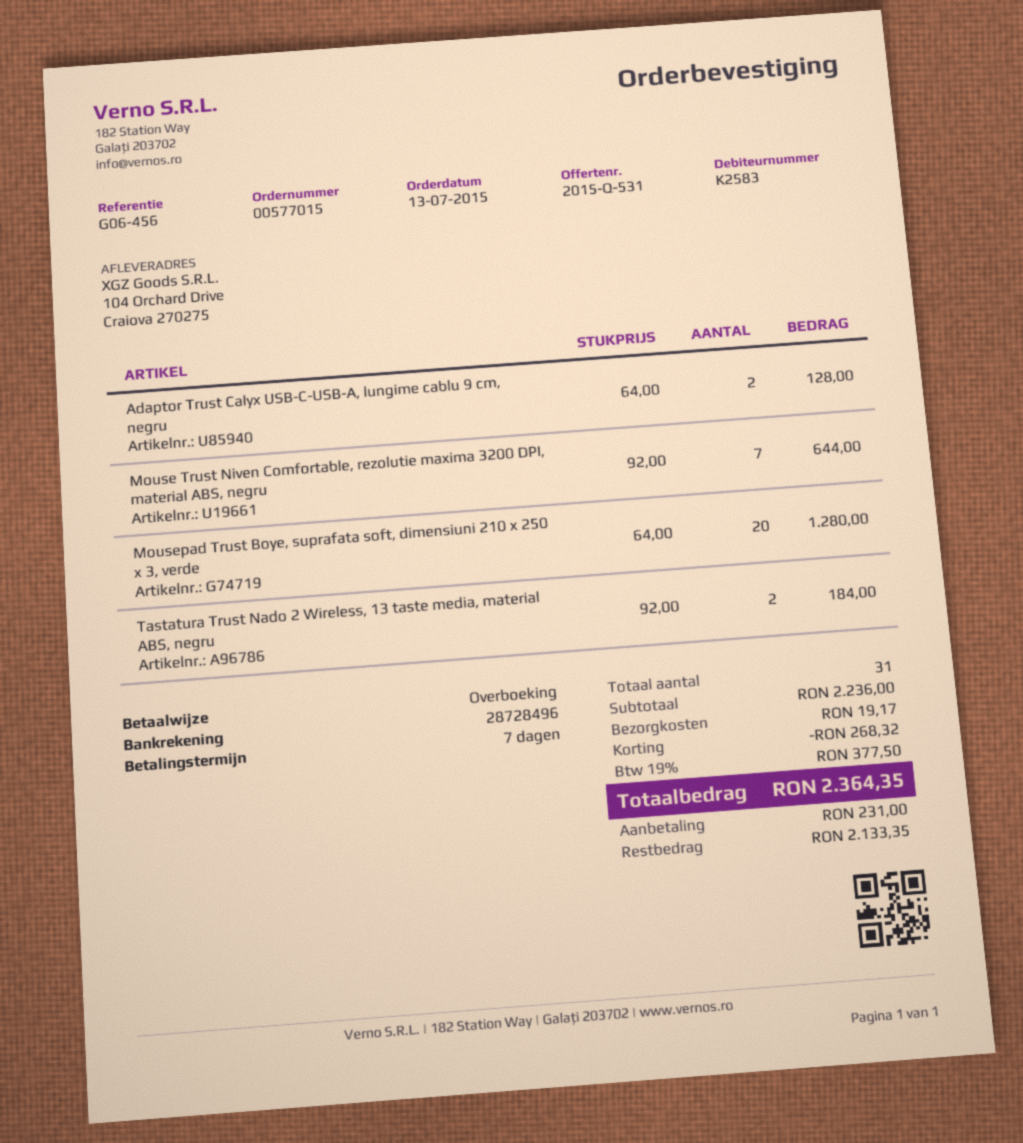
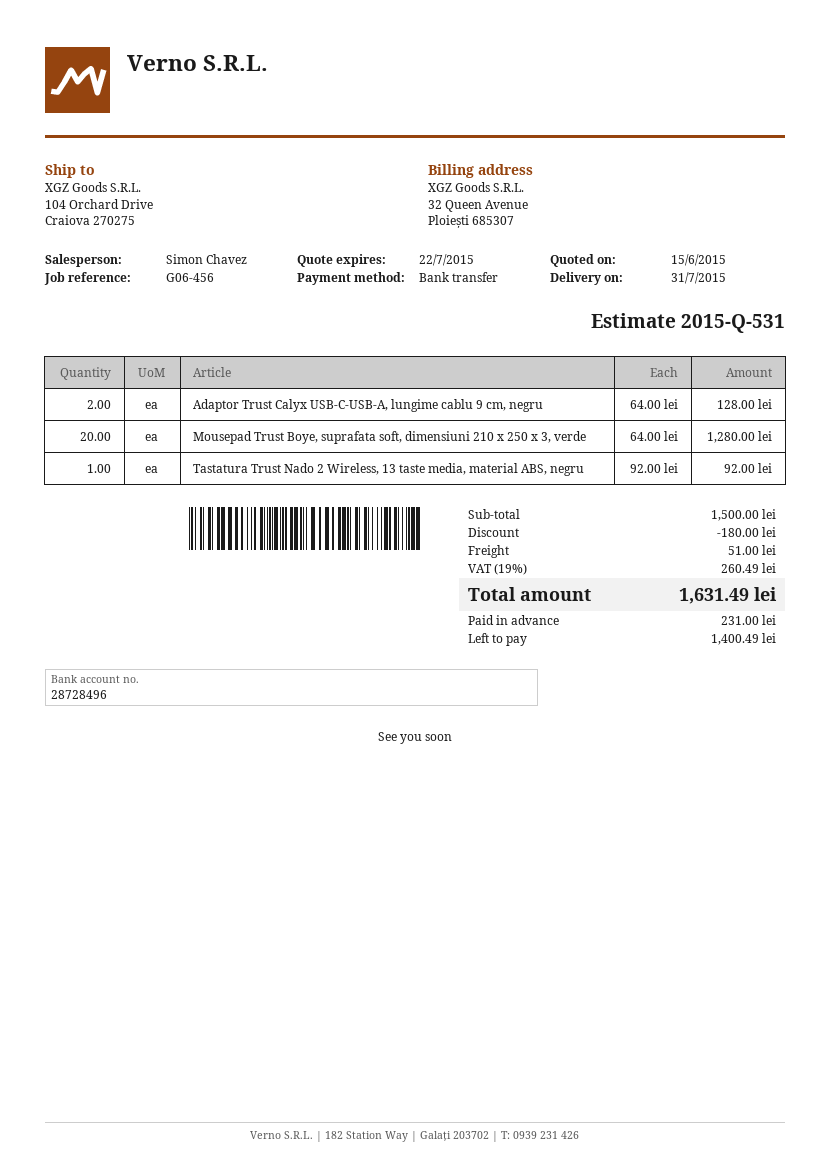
Mouse Trust Niven Comfortable, rezolutie maxima 3200 DPI, material ABS, negru: 7 x 92.00 = 644.00 -> none
Tastatura Trust Nado 2 Wireless, 13 taste media, material ABS, negru: 2 x 92.00 = 184.00 -> 1 x 92.00 = 92.00
subtotal: 2236.00 -> 1500.00
discount: 268.32 -> 180.00
shipping: 19.17 -> 51.00
tax: 19% = 377.50 -> 19% = 260.49
total: 2364.35 -> 1631.49
balance: 2133.35 -> 1400.49

